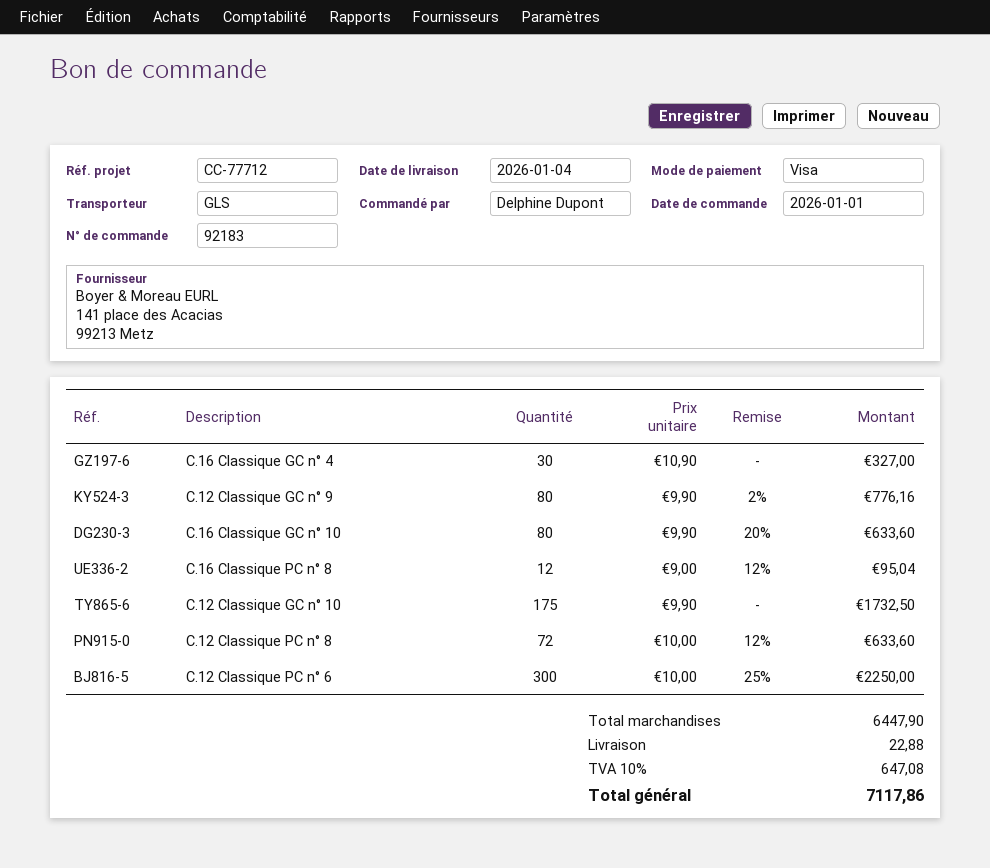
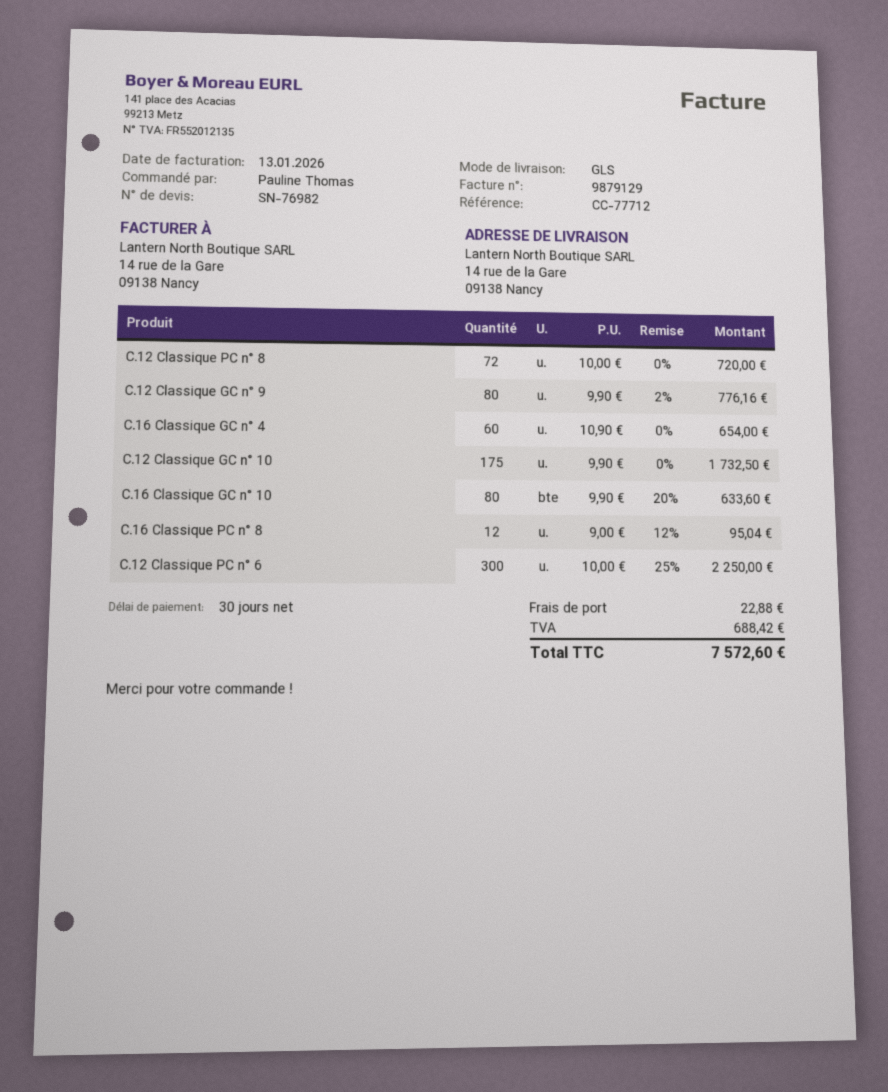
ordered by: Delphine Dupont -> Pauline Thomas
C.16 Classique GC n° 4: 30 x 10.90 = 327.00 -> 60 x 10.90 = 654.00
C.12 Classique PC n° 8: 72 x 10.00 - 12% = 633.60 -> 72 x 10.00 = 720.00
tax: 647.08 -> 688.42
total: 7117.86 -> 7572.60

